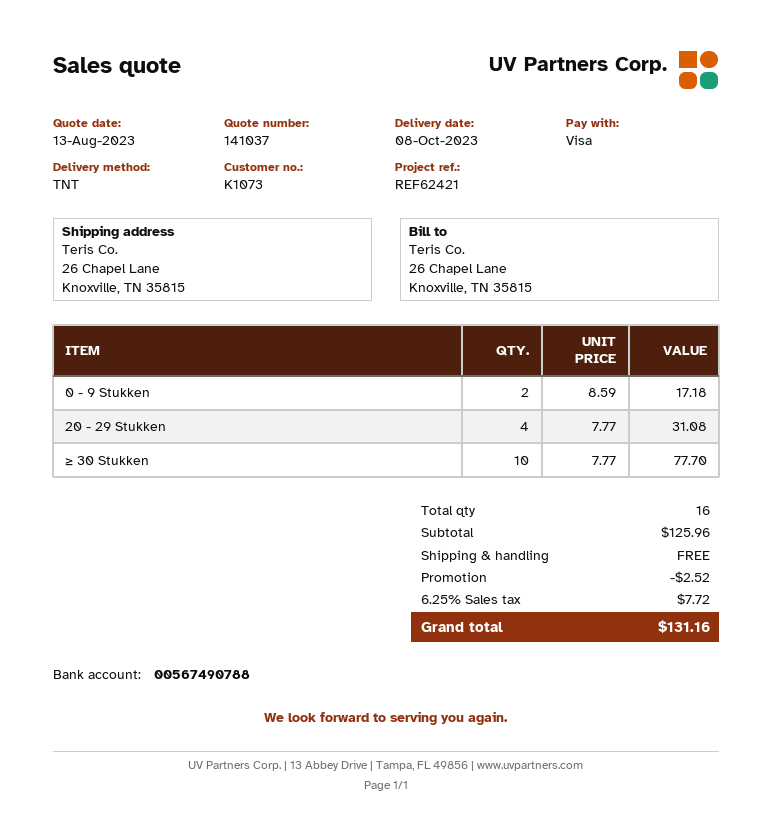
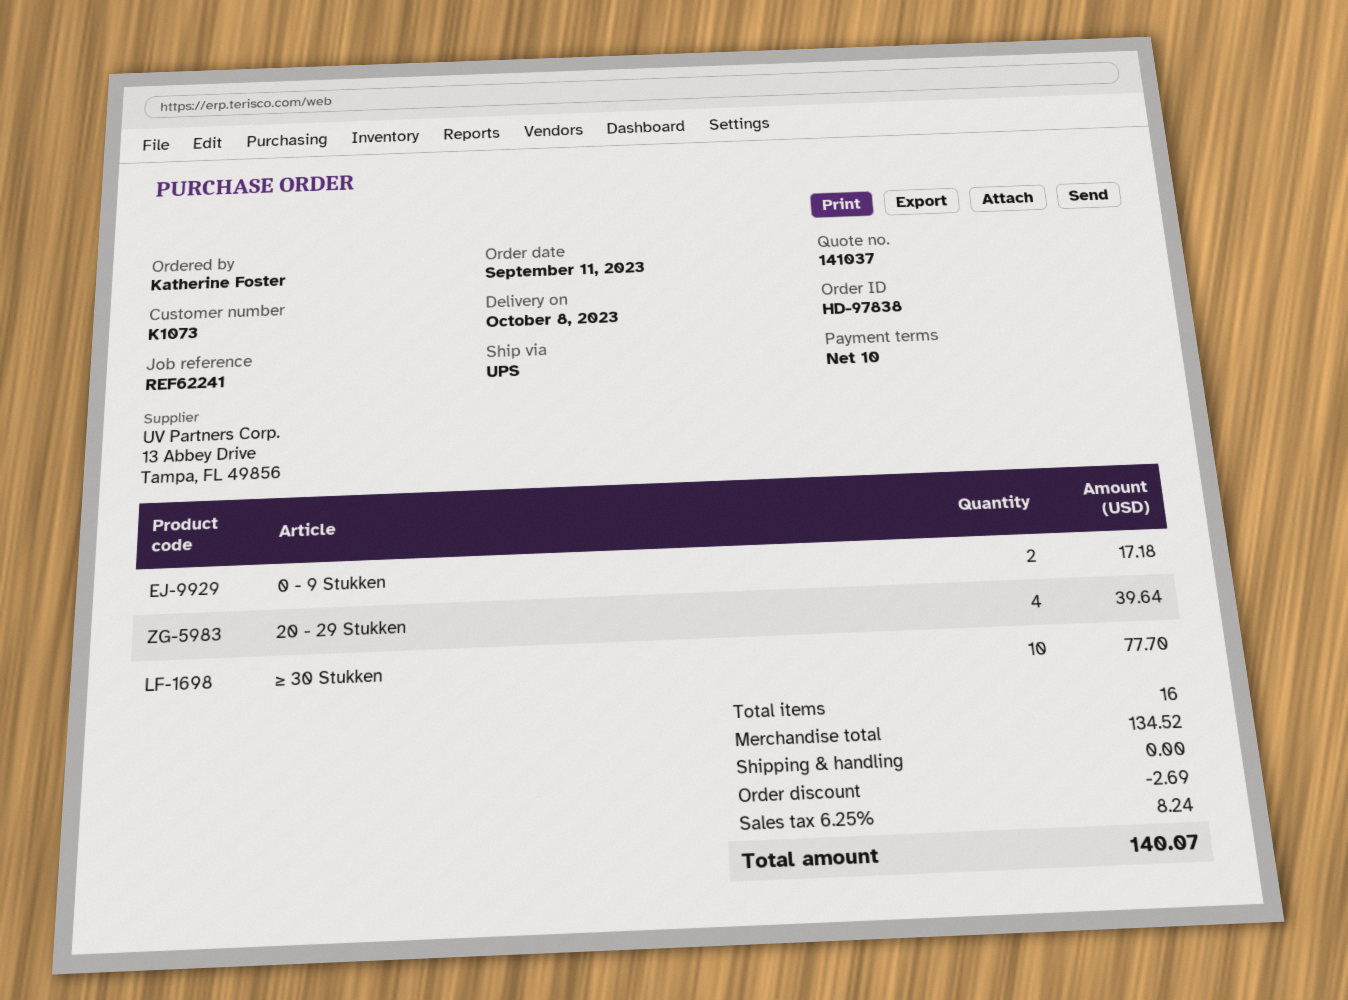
reference: REF62421 -> REF62241
shipping method: TNT -> UPS
20 - 29 Stukken: 4 for 31.08 -> 4 for 39.64
subtotal: 125.96 -> 134.52
discount: 2.52 -> 2.69
tax: 6.25% = 7.72 -> 6.25% = 8.24
total: 131.16 -> 140.07

